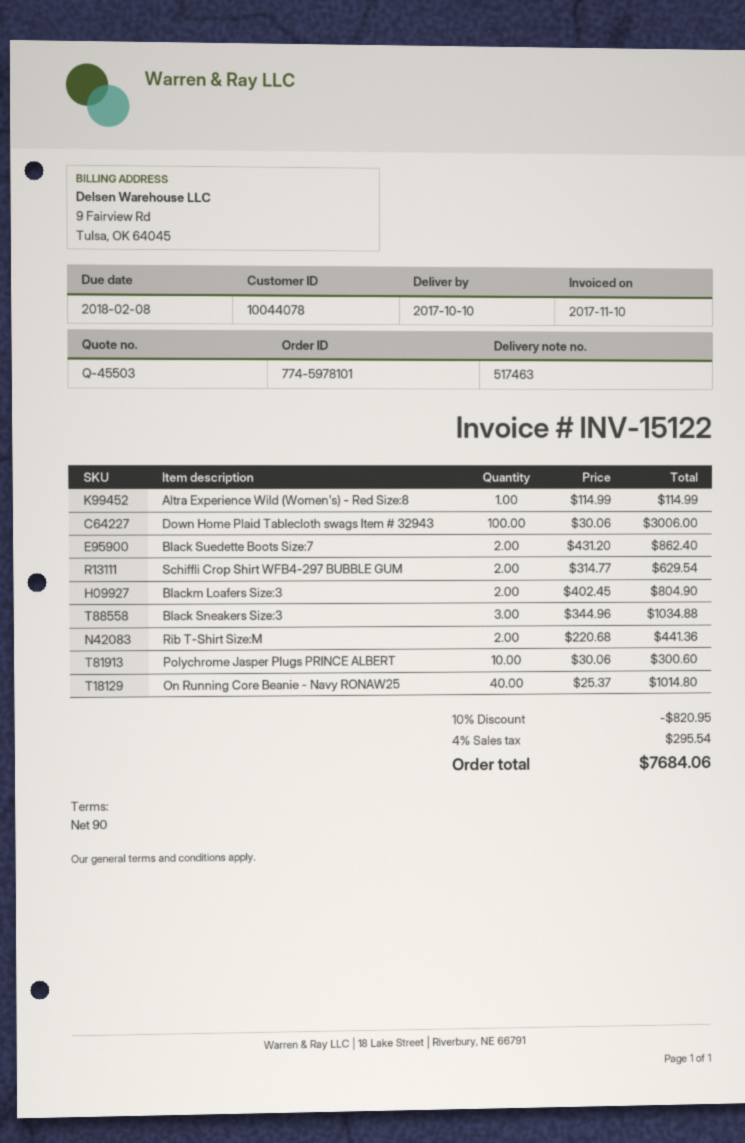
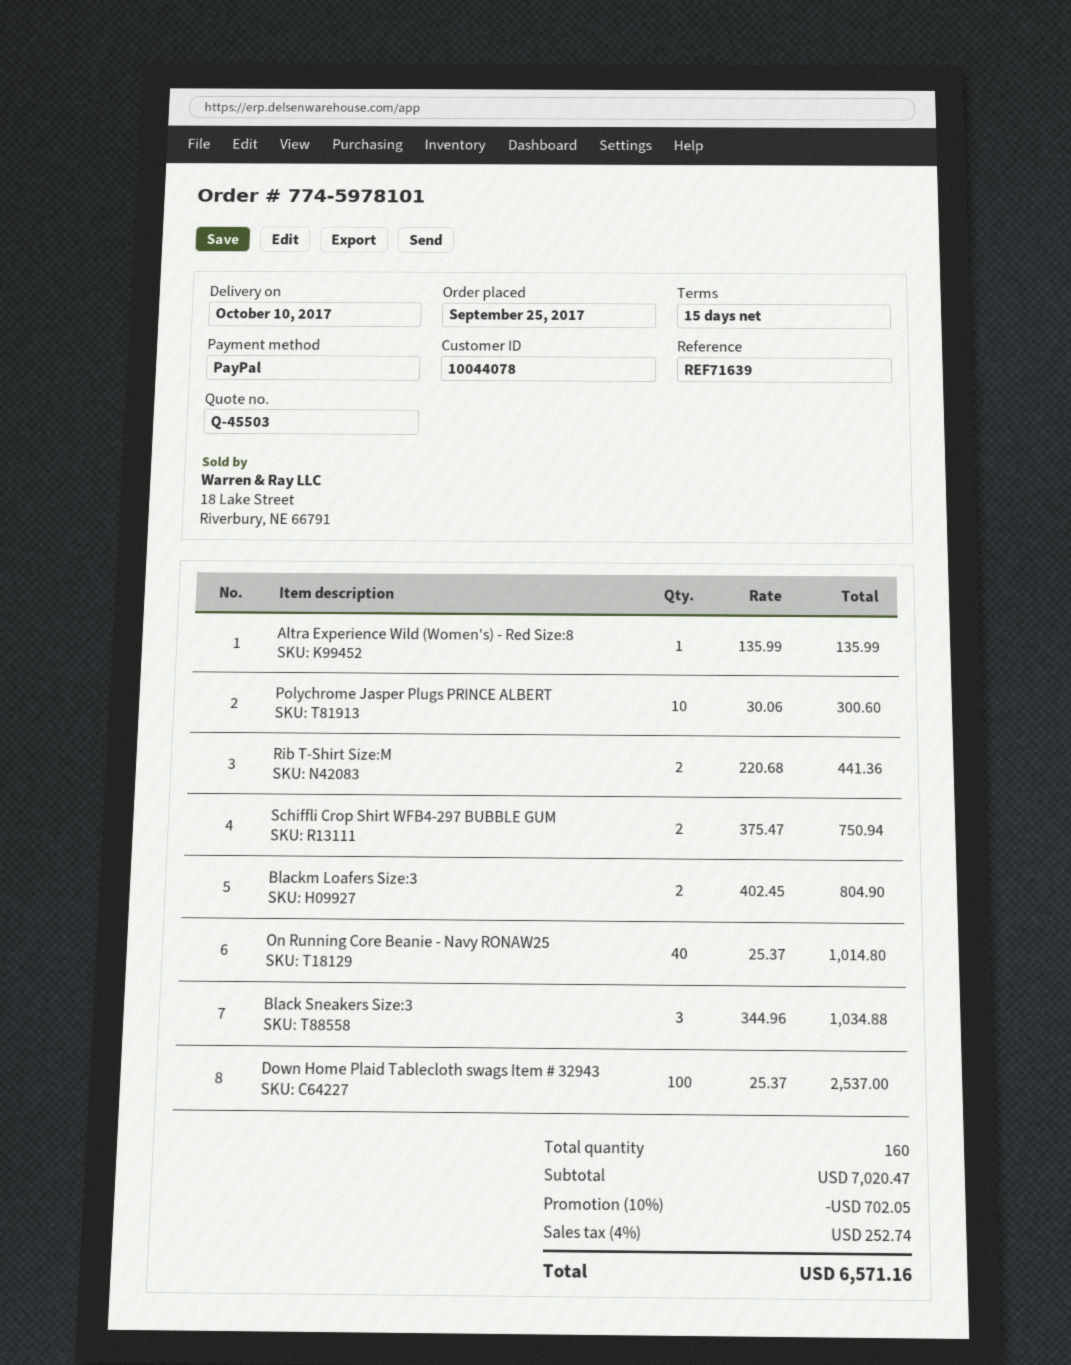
payment terms: 90 days -> 15 days
Altra Experience Wild (Women's) - Red Size:8: 1 x 114.99 = 114.99 -> 1 x 135.99 = 135.99
Down Home Plaid Tablecloth swags Item # 32943: 100 x 30.06 = 3006.00 -> 100 x 25.37 = 2537.00
Black Suedette Boots Size:7: 2 x 431.20 = 862.40 -> none
Schiffli Crop Shirt WFB4-297 BUBBLE GUM: 2 x 314.77 = 629.54 -> 2 x 375.47 = 750.94
discount: 10% = 820.95 -> 10% = 702.05
tax: 4% = 295.54 -> 4% = 252.74
total: 7684.06 -> 6571.16

